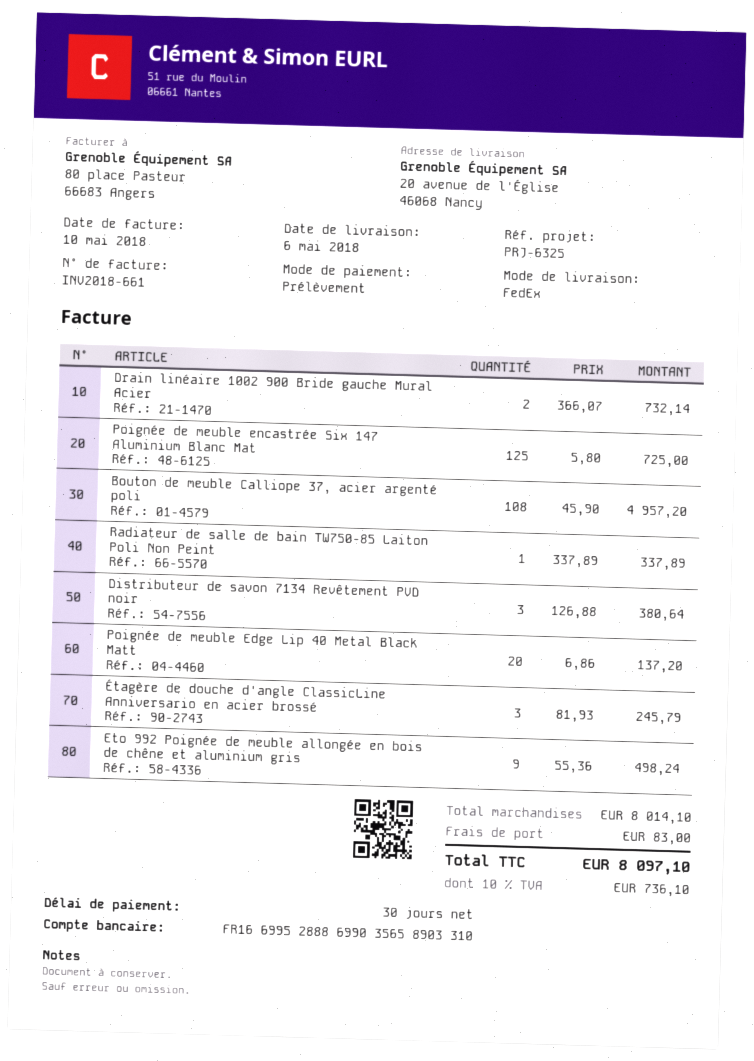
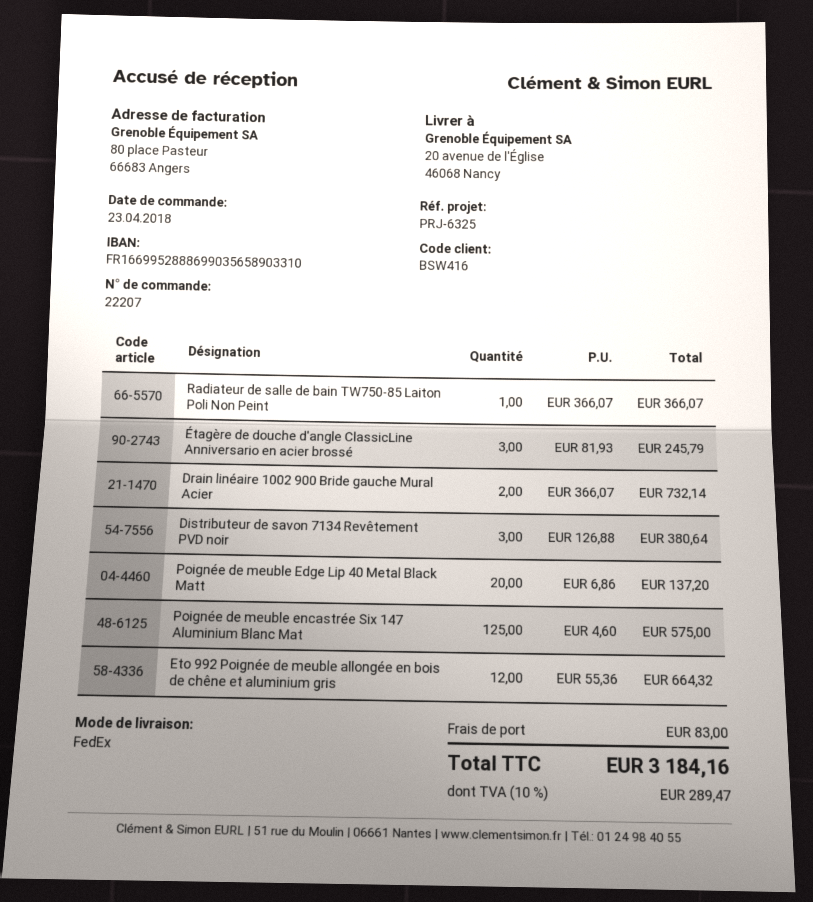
Poignée de meuble encastrée Six 147 Aluminium Blanc Mat: 125 x 5.80 = 725.00 -> 125 x 4.60 = 575.00
Bouton de meuble Calliope 37, acier argenté poli: 108 x 45.90 = 4957.20 -> none
Radiateur de salle de bain TW750-85 Laiton Poli Non Peint: 1 x 337.89 = 337.89 -> 1 x 366.07 = 366.07
Eto 992 Poignée de meuble allongée en bois de chêne et aluminium gris: 9 x 55.36 = 498.24 -> 12 x 55.36 = 664.32
tax: 10% = 736.10 -> 10% = 289.47
total: 8097.10 -> 3184.16

